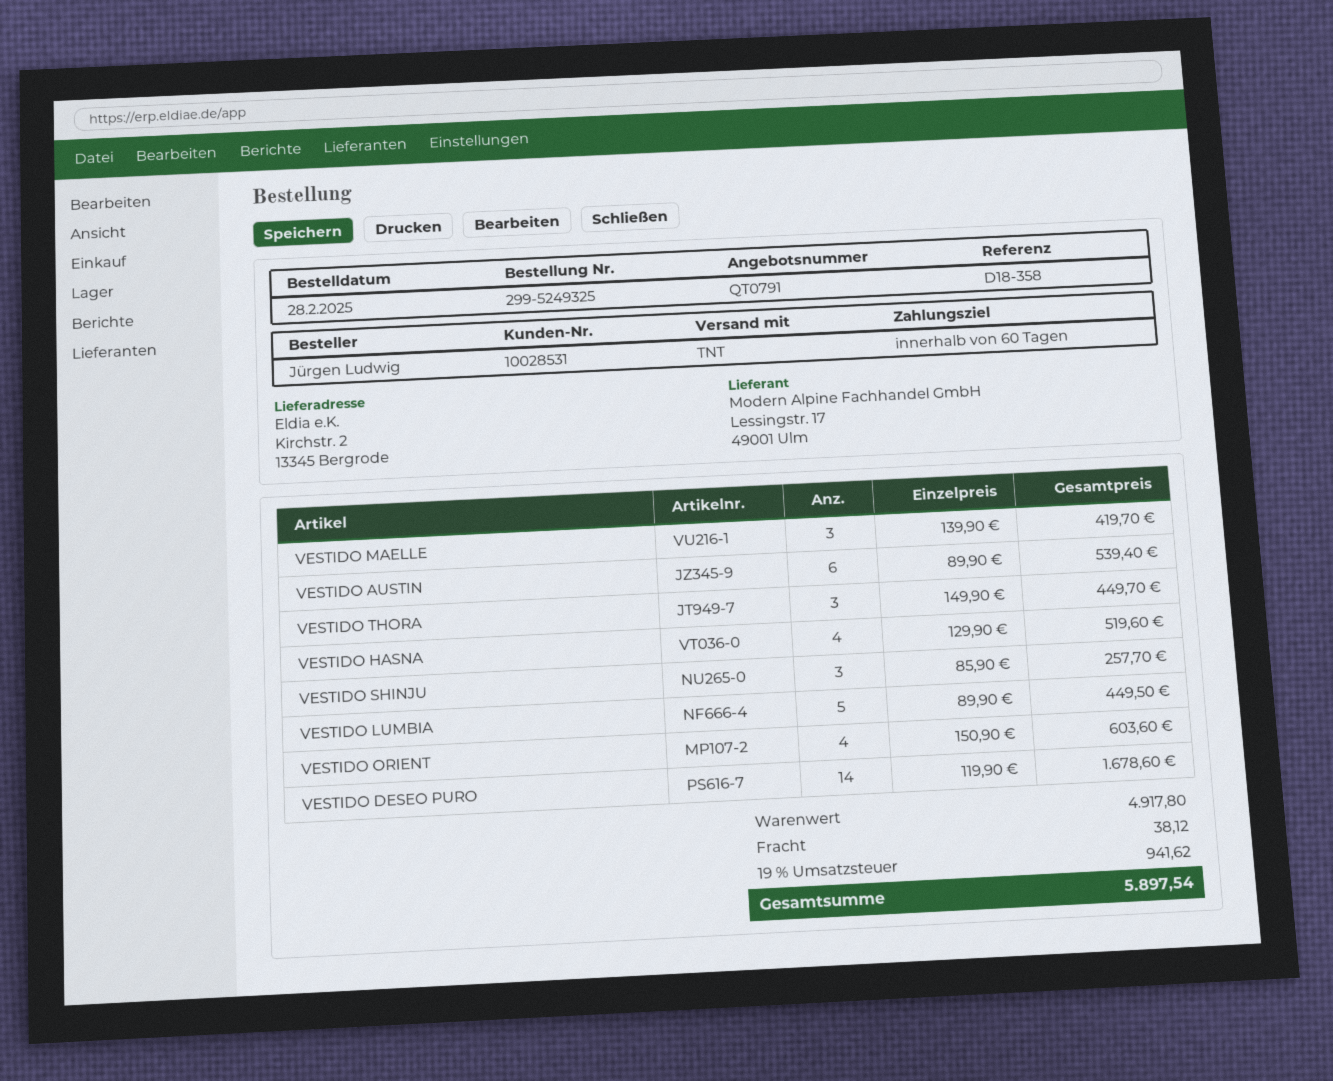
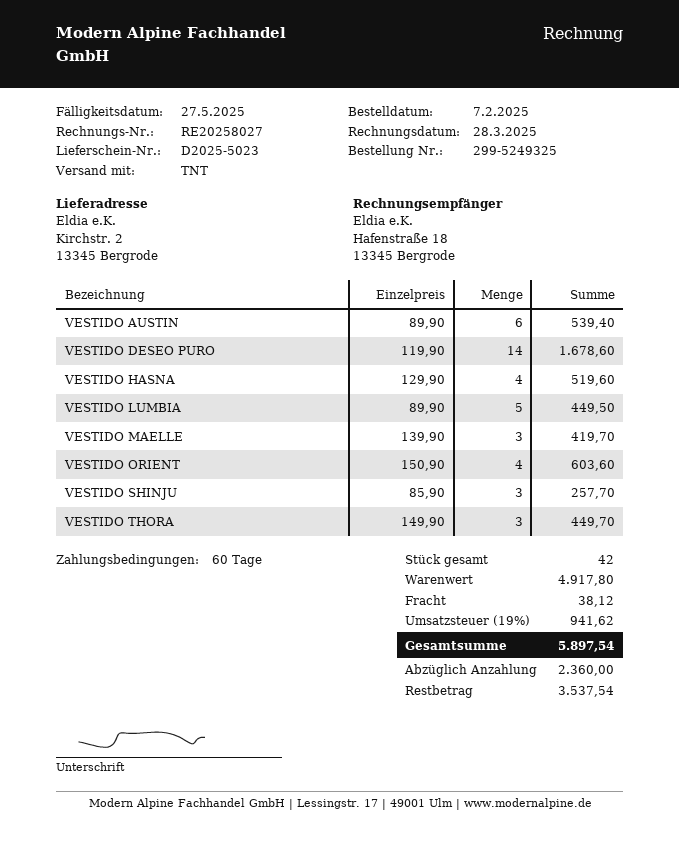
order date: 2025-02-28 -> 2025-02-07

